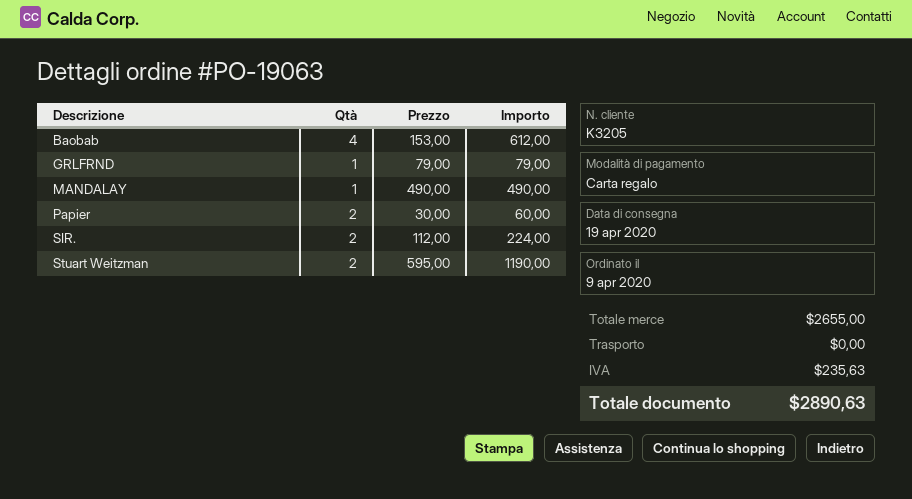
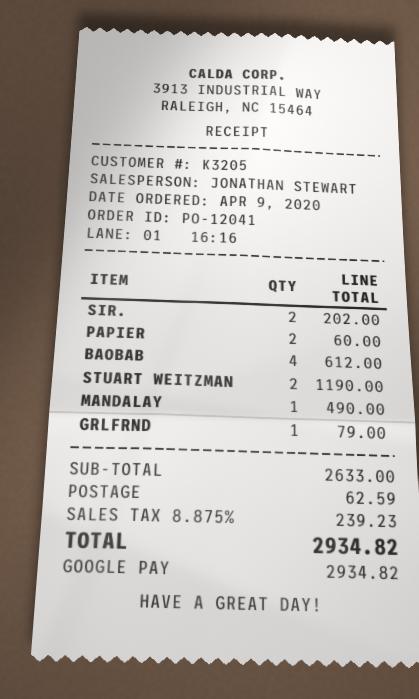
order number: PO-19063 -> PO-12041
payment method: gift card -> Google Pay
SIR.: 2 for 224.00 -> 2 for 202.00
subtotal: 2655.00 -> 2633.00
shipping: 0.00 -> 62.59
tax: 235.63 -> 239.23
total: 2890.63 -> 2934.82

